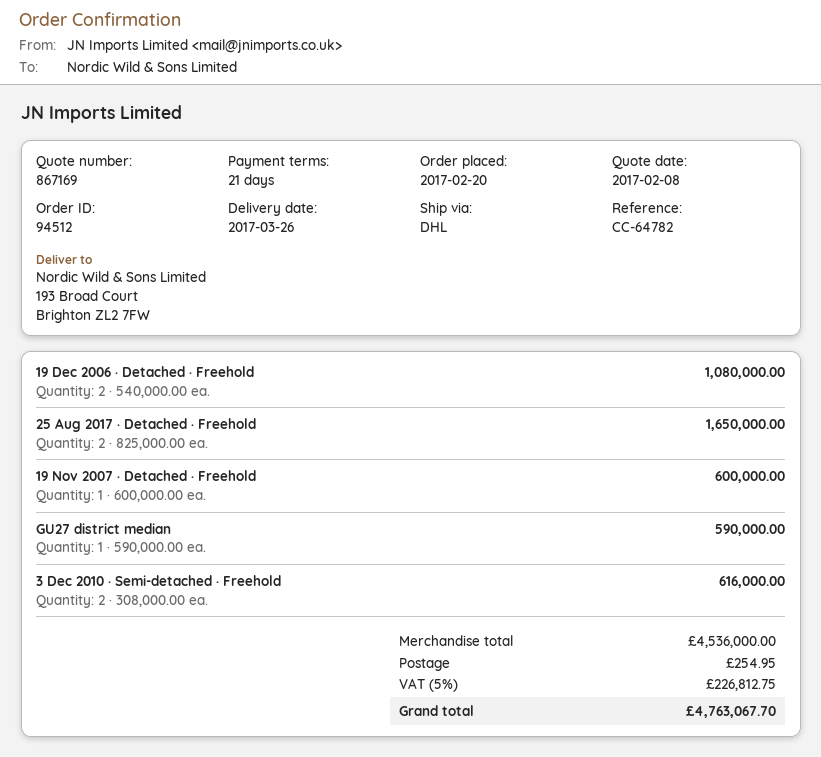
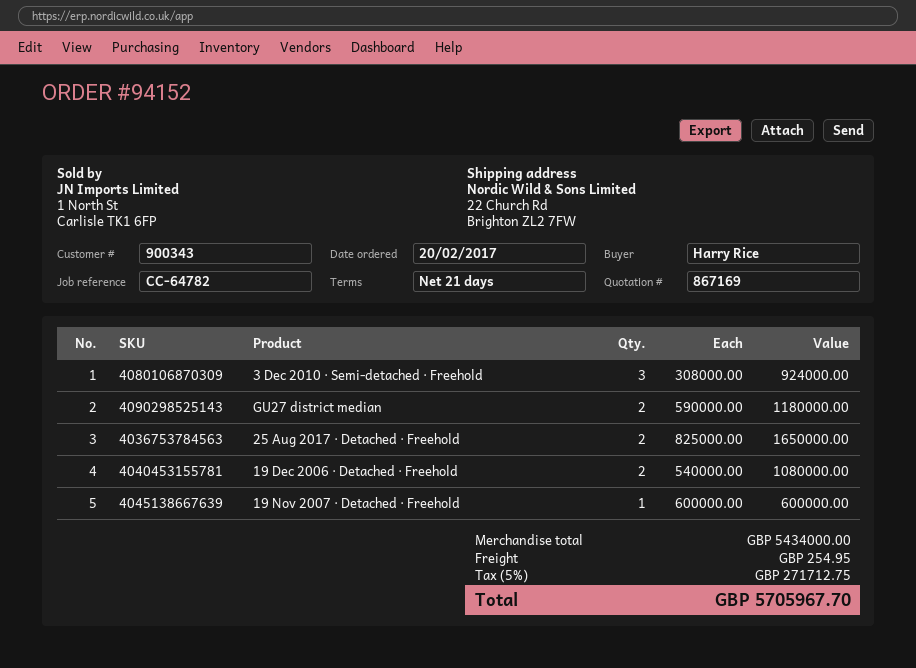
order number: 94512 -> 94152
ship to: 193 Broad Court, Brighton ZL2 7FW -> 22 Church Rd, Brighton ZL2 7FW
GU27 district median: 1 x 590000.00 = 590000.00 -> 2 x 590000.00 = 1180000.00
3 Dec 2010 · Semi-detached · Freehold: 2 x 308000.00 = 616000.00 -> 3 x 308000.00 = 924000.00
subtotal: 4536000.00 -> 5434000.00
tax: 5% = 226812.75 -> 5% = 271712.75
total: 4763067.70 -> 5705967.70

